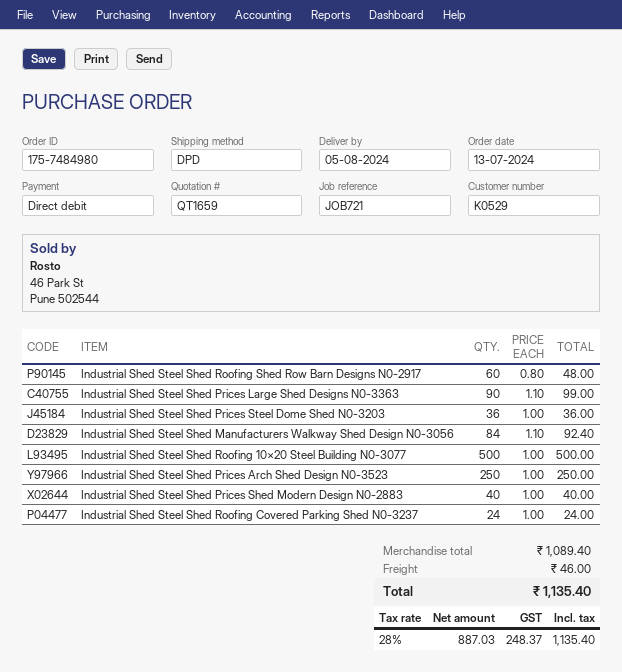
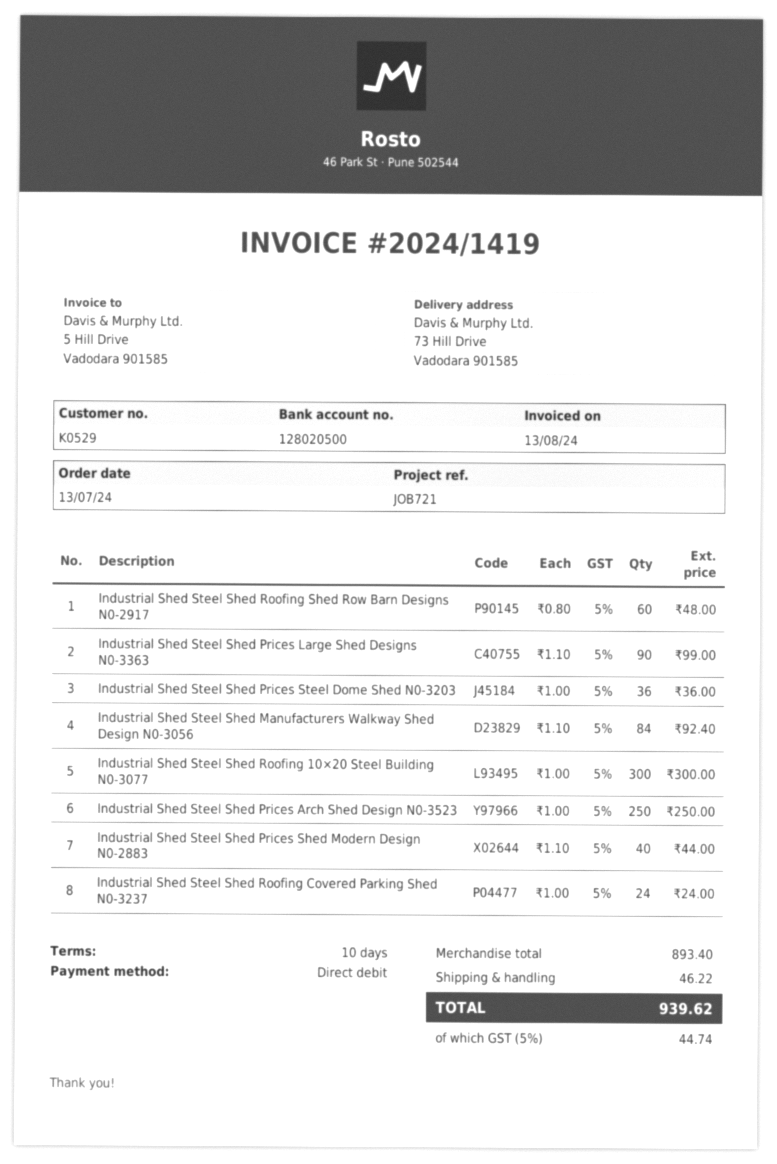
Industrial Shed Steel Shed Roofing 10×20 Steel Building N0-3077: 500 x 1.00 = 500.00 -> 300 x 1.00 = 300.00
Industrial Shed Steel Shed Prices Shed Modern Design N0-2883: 40 x 1.00 = 40.00 -> 40 x 1.10 = 44.00
subtotal: 1089.40 -> 893.40
shipping: 46.00 -> 46.22
tax: 28% = 248.37 -> 5% = 44.74
total: 1135.40 -> 939.62

